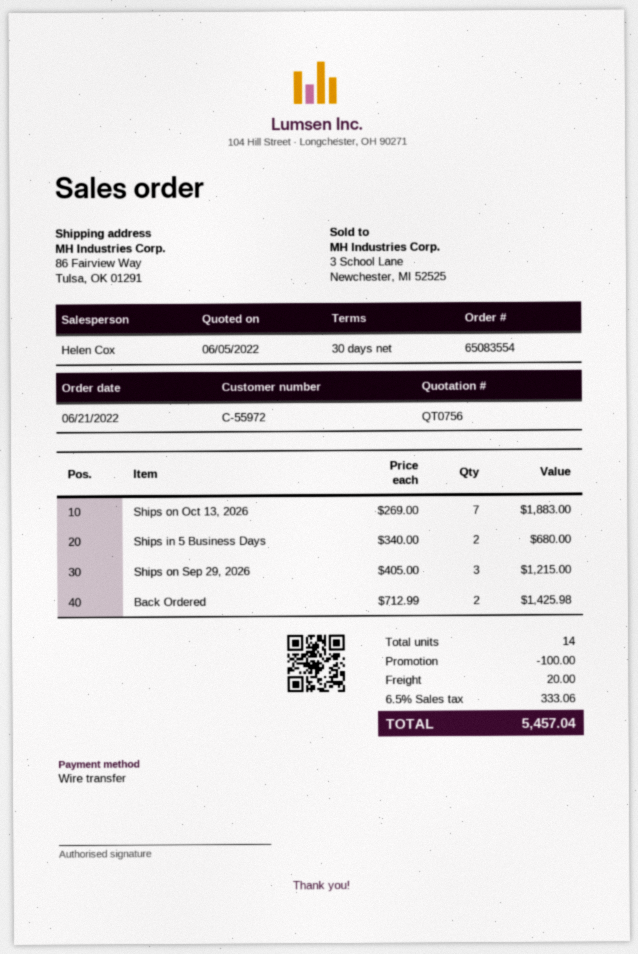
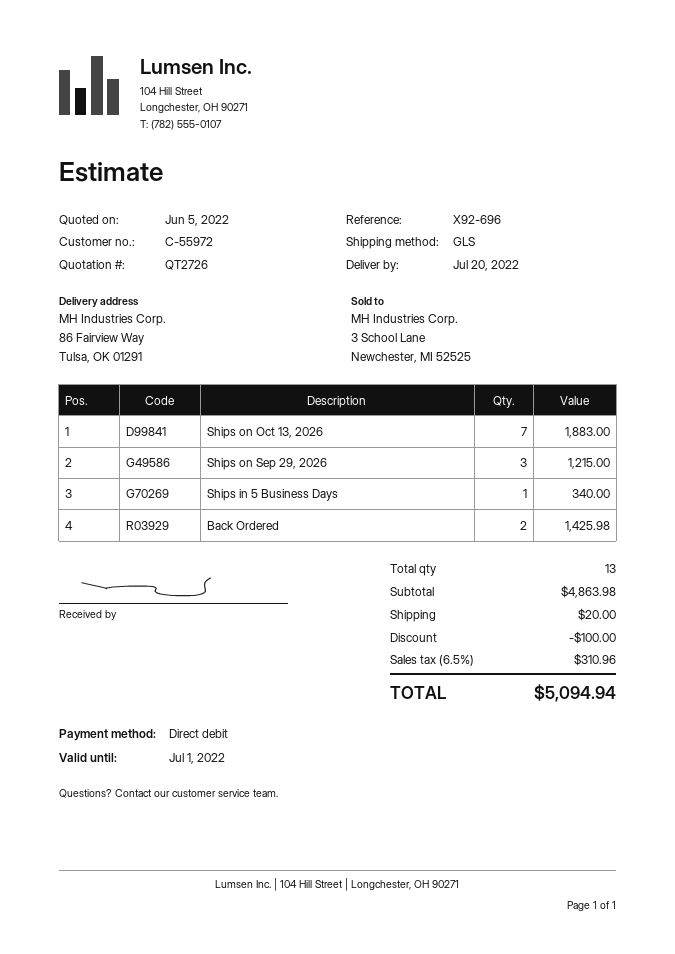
quote number: QT0756 -> QT2726
payment method: bank transfer -> direct debit
Ships in 5 Business Days: 2 for 680.00 -> 1 for 340.00
total quantity: 14 -> 13
tax: 6.5% = 333.06 -> 6.5% = 310.96
total: 5457.04 -> 5094.94

